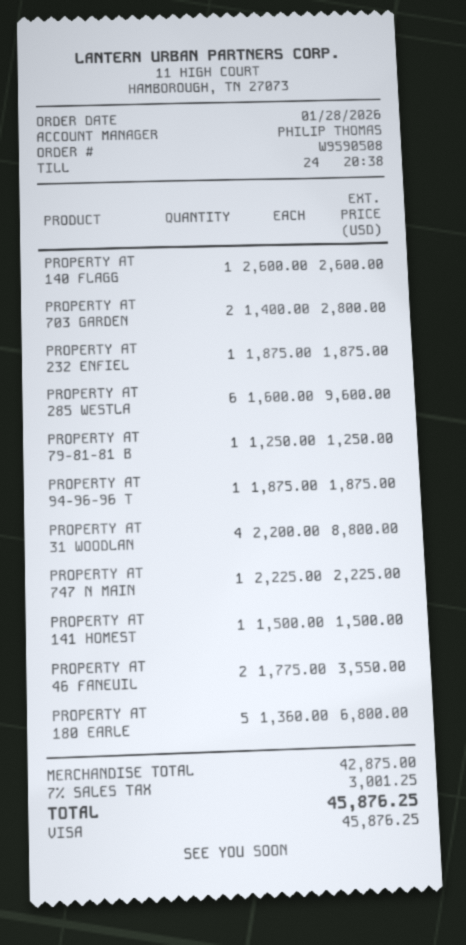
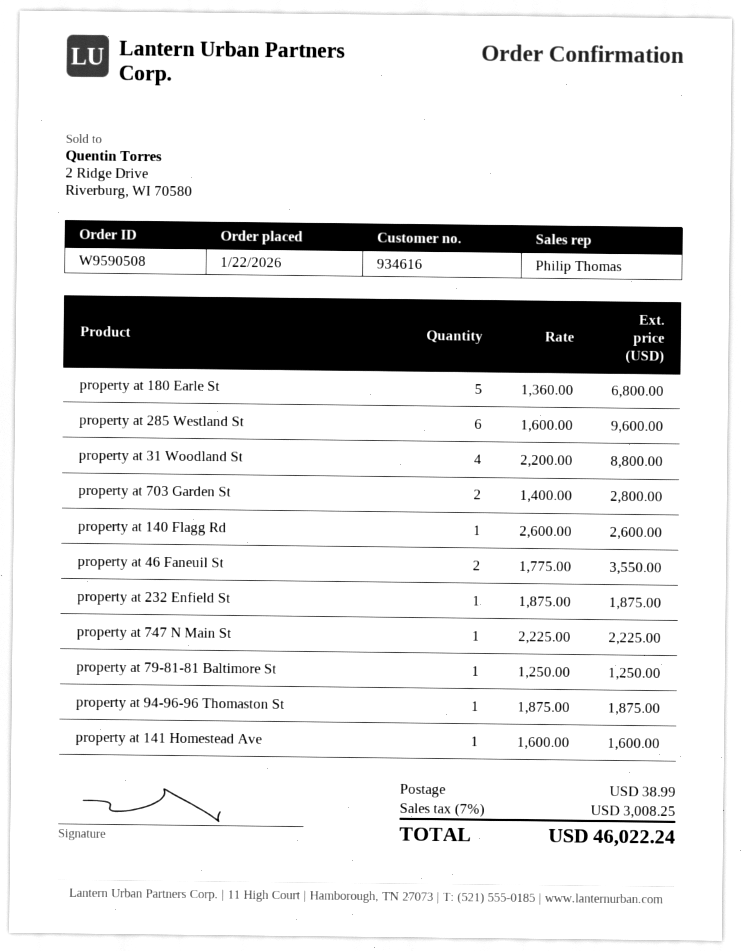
order date: 2026-01-28 -> 2026-01-22
PROPERTY AT 141 HOMEST: 1 x 1500.00 = 1500.00 -> 1 x 1600.00 = 1600.00
shipping: none -> 38.99
tax: 7% = 3001.25 -> 7% = 3008.25
total: 45876.25 -> 46022.24

